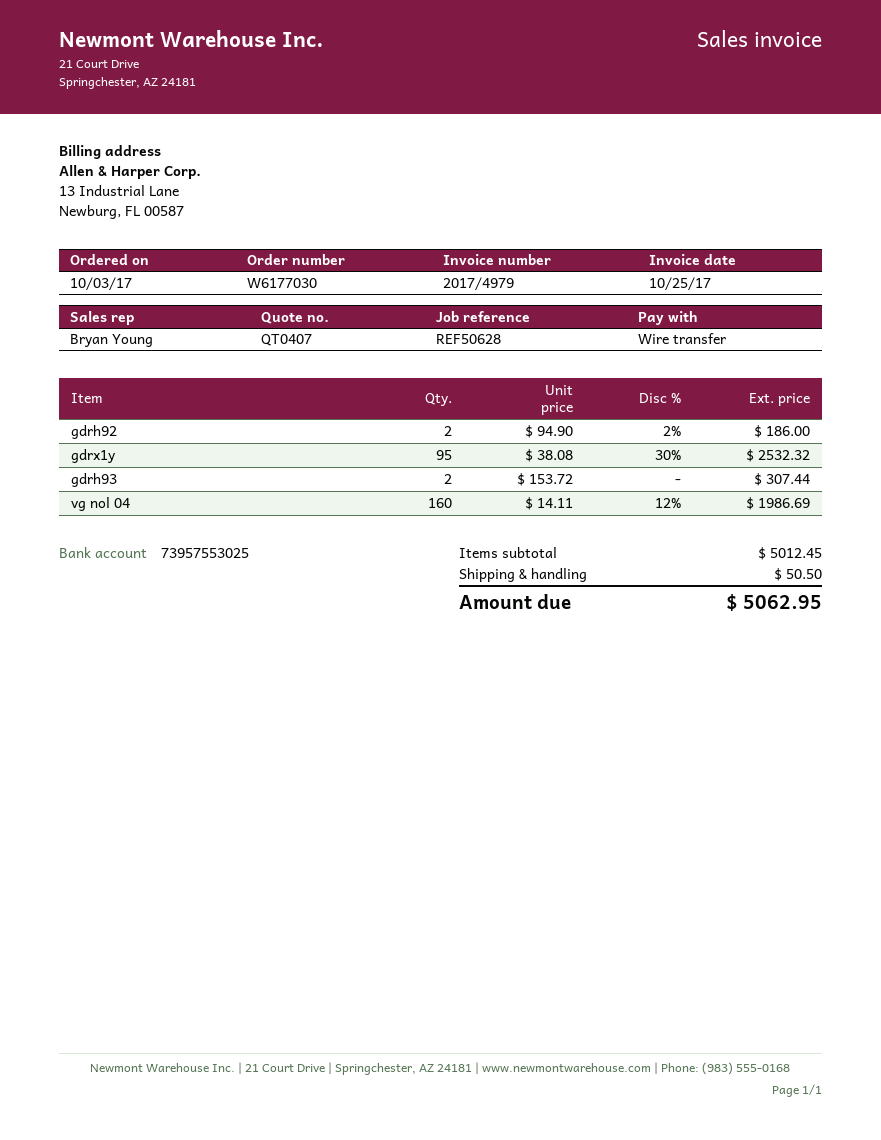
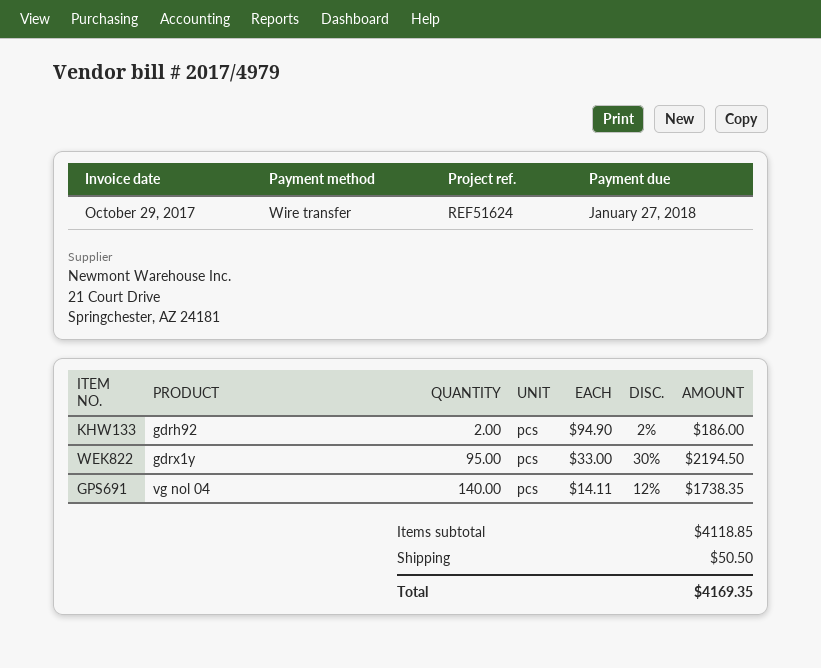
invoice date: 2017-10-25 -> 2017-10-29
reference: REF50628 -> REF51624
gdrx1y: 95 x 38.08 - 30% = 2532.32 -> 95 x 33.00 - 30% = 2194.50
gdrh93: 2 x 153.72 = 307.44 -> none
vg nol 04: 160 x 14.11 - 12% = 1986.69 -> 140 x 14.11 - 12% = 1738.35
subtotal: 5012.45 -> 4118.85
total: 5062.95 -> 4169.35

